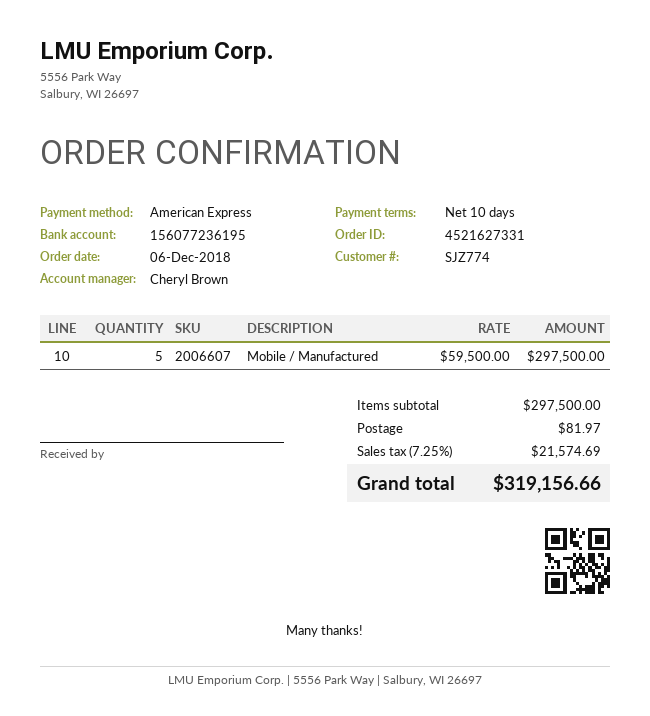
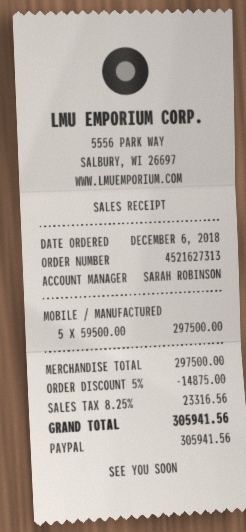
order number: 4521627331 -> 4521627313
sales rep: Cheryl Brown -> SARAH ROBINSON
payment method: American Express -> PayPal
discount: none -> 5% = 14875.00
shipping: 81.97 -> none
tax: 7.25% = 21574.69 -> 8.25% = 23316.56
total: 319156.66 -> 305941.56

